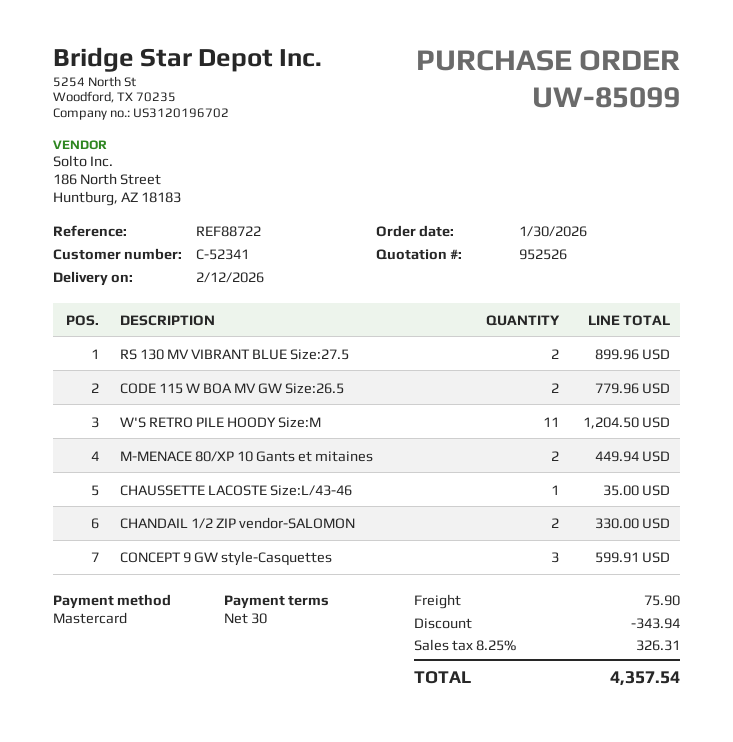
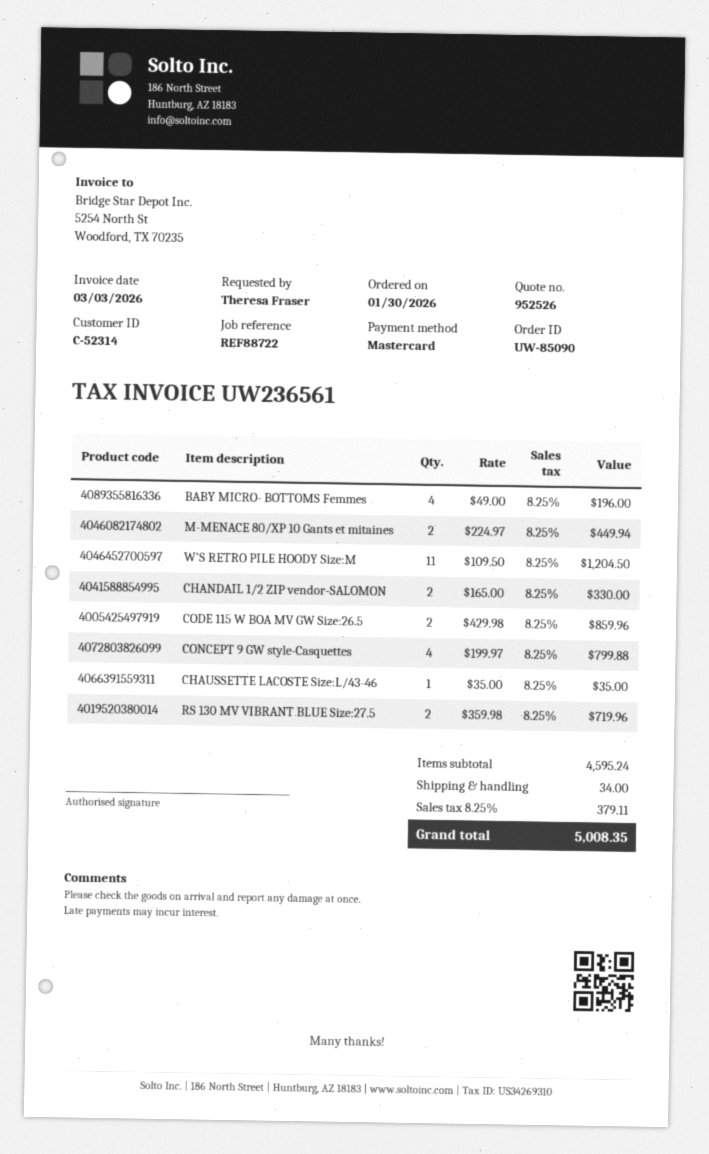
order number: UW-85099 -> UW-85090
customer number: C-52341 -> C-52314
RS 130 MV VIBRANT BLUE Size:27.5: 2 for 899.96 -> 2 for 719.96
CODE 115 W BOA MV GW Size:26.5: 2 for 779.96 -> 2 for 859.96
CONCEPT 9 GW style-Casquettes: 3 for 599.91 -> 4 for 799.88
BABY MICRO- BOTTOMS Femmes: none -> 4 for 196.00
discount: 343.94 -> none
shipping: 75.90 -> 34.00
tax: 8.25% = 326.31 -> 8.25% = 379.11
total: 4357.54 -> 5008.35

